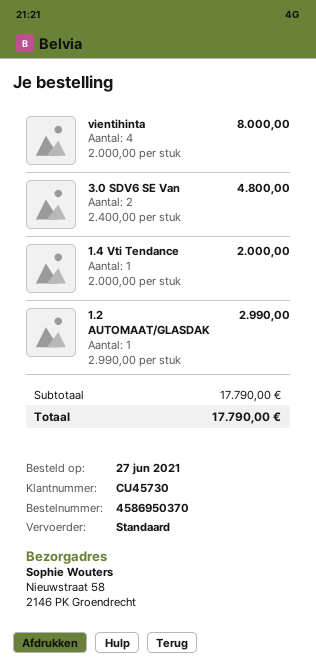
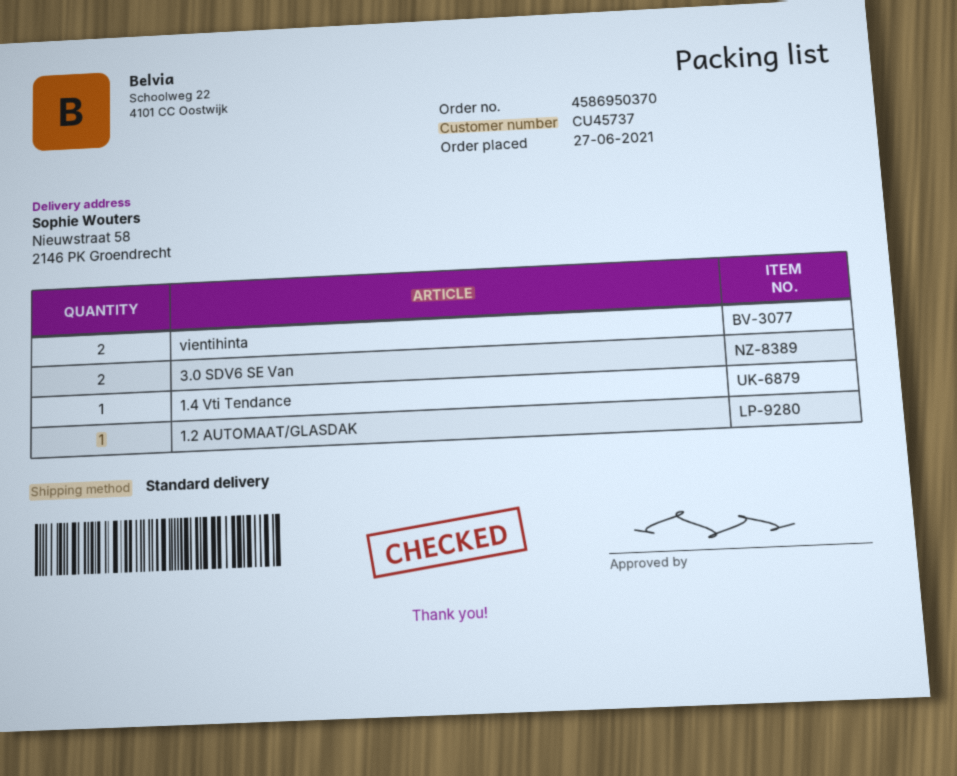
customer number: CU45730 -> CU45737
vientihinta: 4 -> 2

